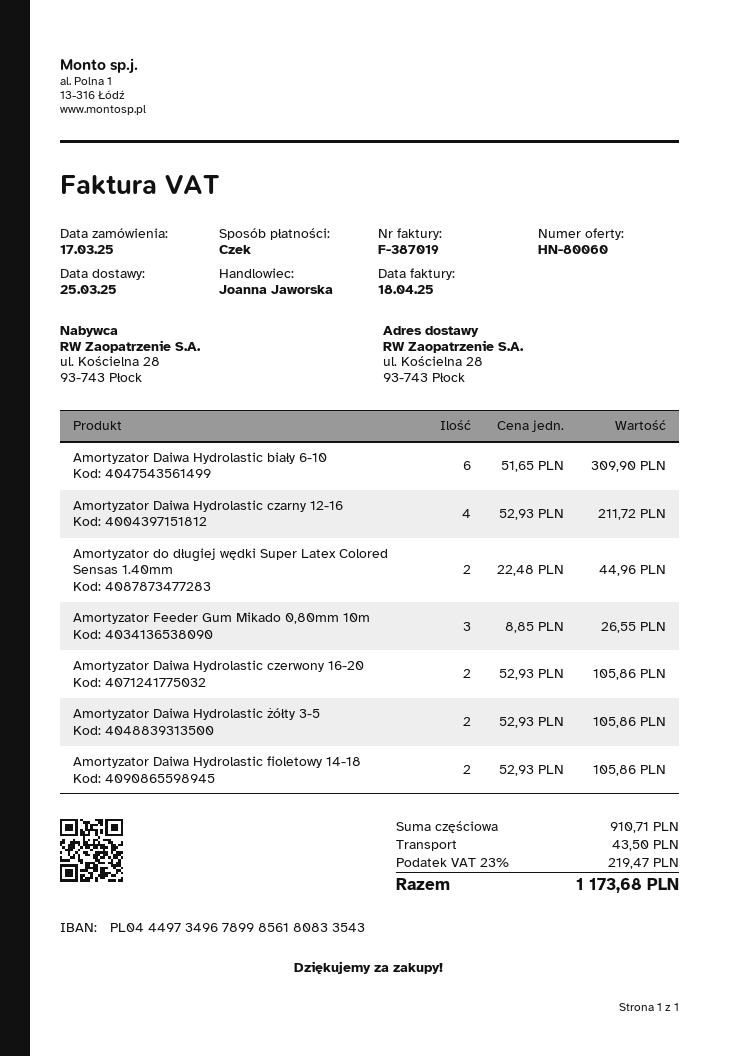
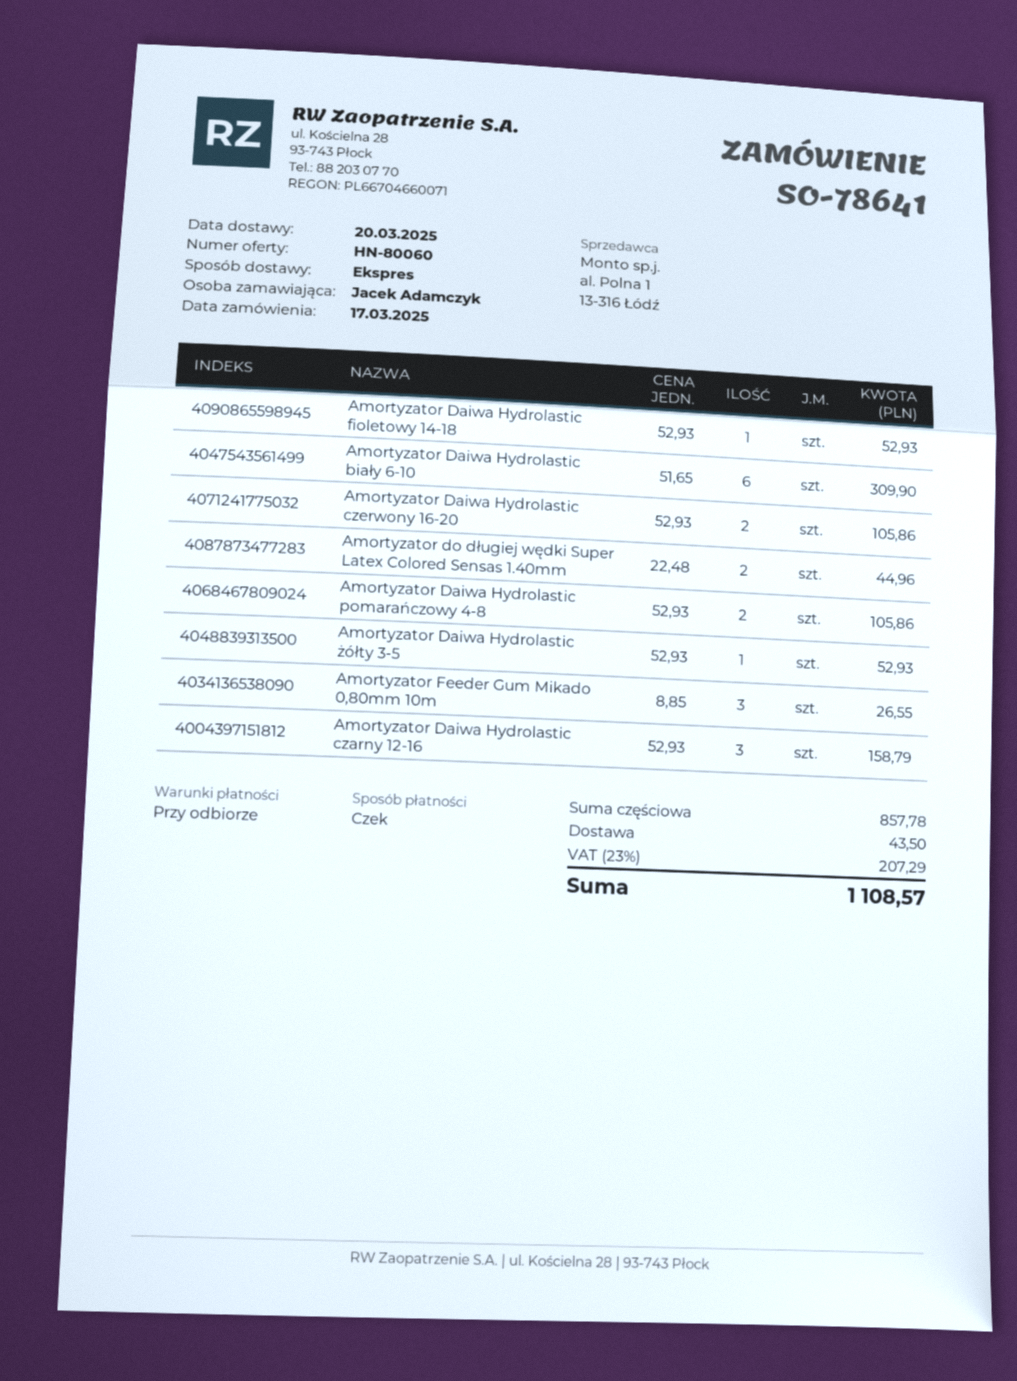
delivery date: 2025-03-25 -> 2025-03-20
Amortyzator Daiwa Hydrolastic czarny 12-16: 4 x 52.93 = 211.72 -> 3 x 52.93 = 158.79
Amortyzator Daiwa Hydrolastic żółty 3-5: 2 x 52.93 = 105.86 -> 1 x 52.93 = 52.93
Amortyzator Daiwa Hydrolastic fioletowy 14-18: 2 x 52.93 = 105.86 -> 1 x 52.93 = 52.93
Amortyzator Daiwa Hydrolastic pomarańczowy 4-8: none -> 2 x 52.93 = 105.86
subtotal: 910.71 -> 857.78
tax: 23% = 219.47 -> 23% = 207.29
total: 1173.68 -> 1108.57

